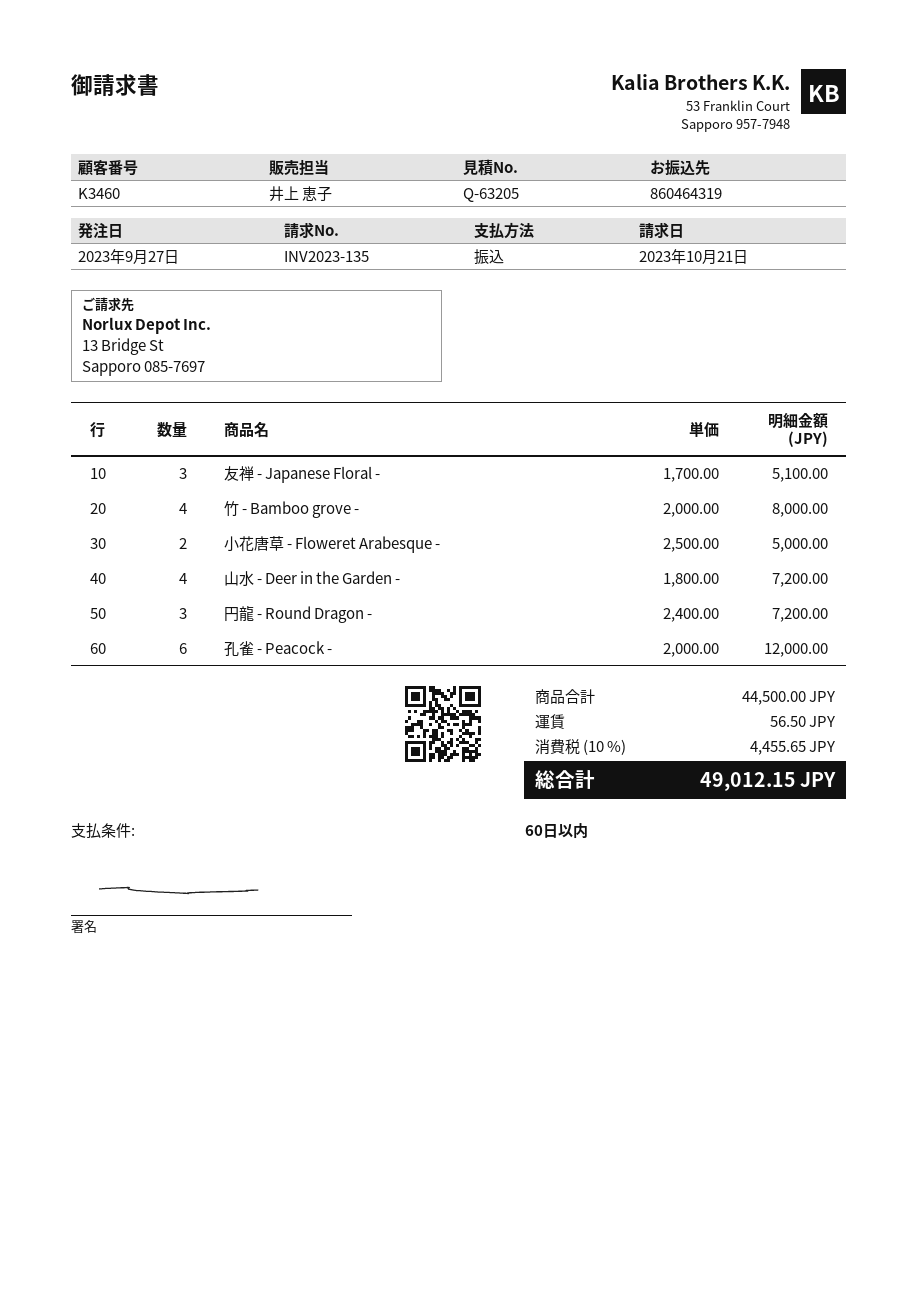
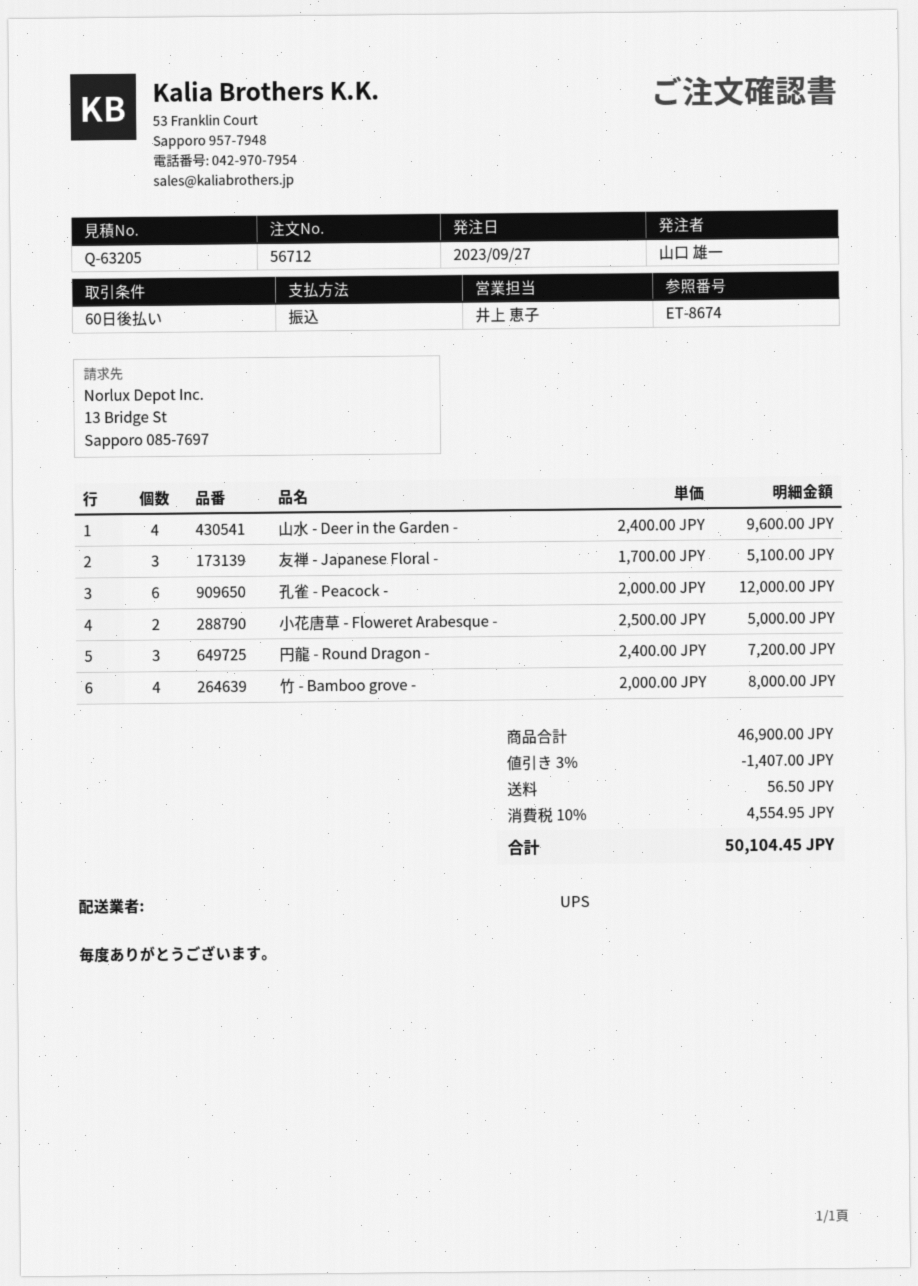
山水 - Deer in the Garden -: 4 x 1800.00 = 7200.00 -> 4 x 2400.00 = 9600.00
subtotal: 44500.00 -> 46900.00
discount: none -> 3% = 1407.00
tax: 10% = 4455.65 -> 10% = 4554.95
total: 49012.15 -> 50104.45

